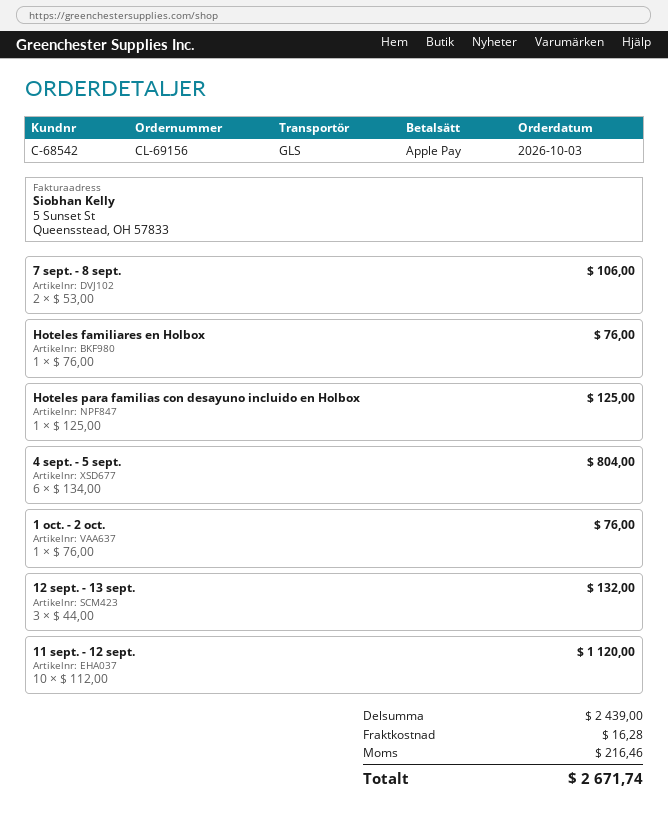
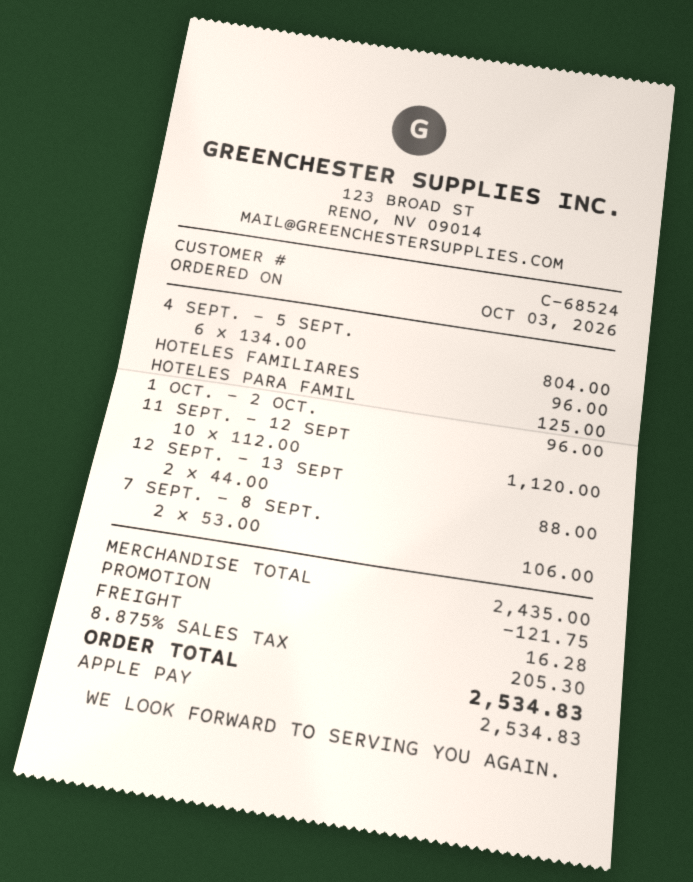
customer number: C-68542 -> C-68524
Hoteles familiares en Holbox: 1 x 76.00 = 76.00 -> 1 x 96.00 = 96.00
1 oct. - 2 oct.: 1 x 76.00 = 76.00 -> 1 x 96.00 = 96.00
12 sept. - 13 sept.: 3 x 44.00 = 132.00 -> 2 x 44.00 = 88.00
subtotal: 2439.00 -> 2435.00
discount: none -> 121.75
tax: 216.46 -> 205.30
total: 2671.74 -> 2534.83

